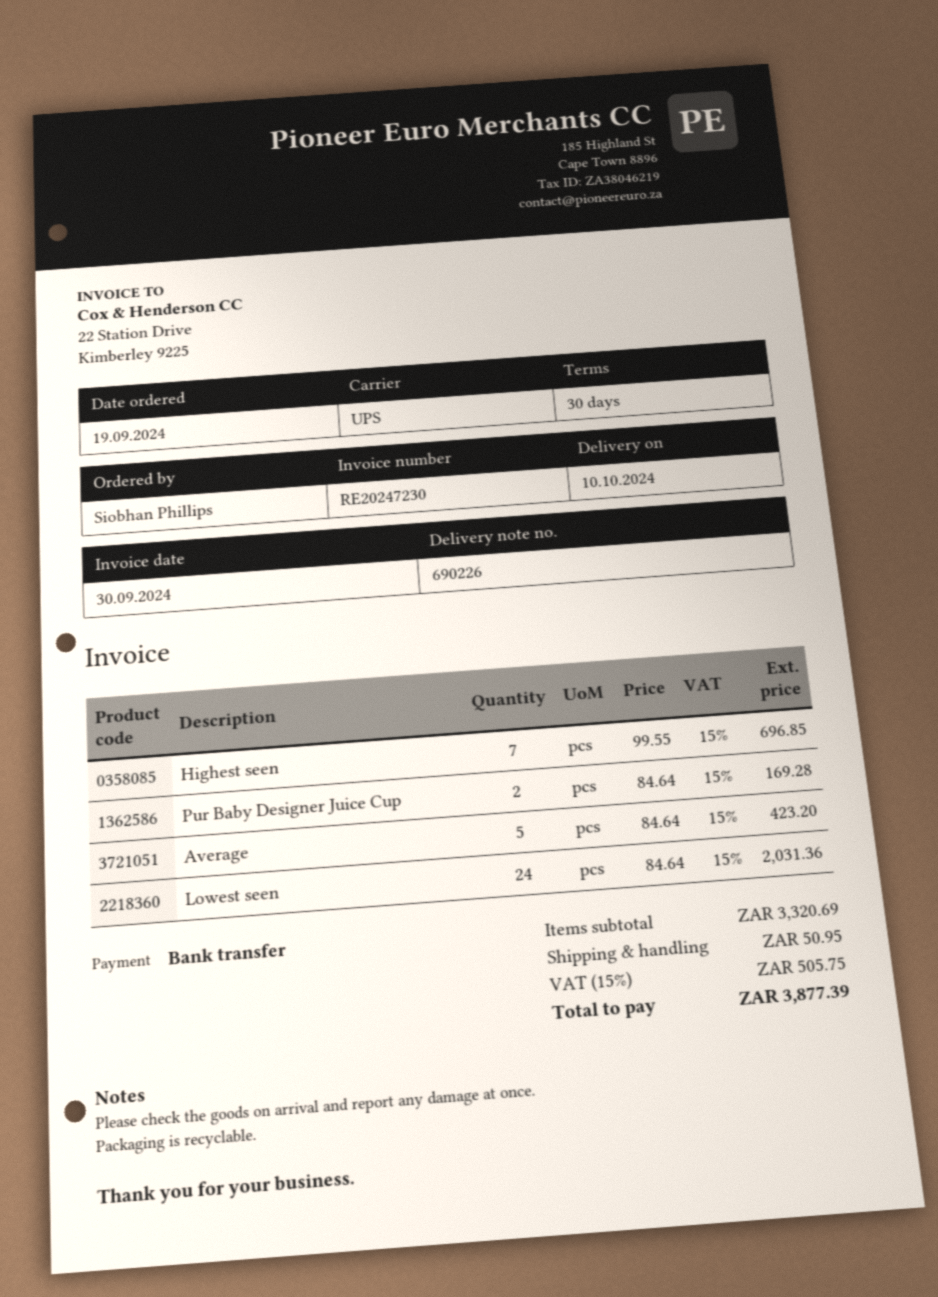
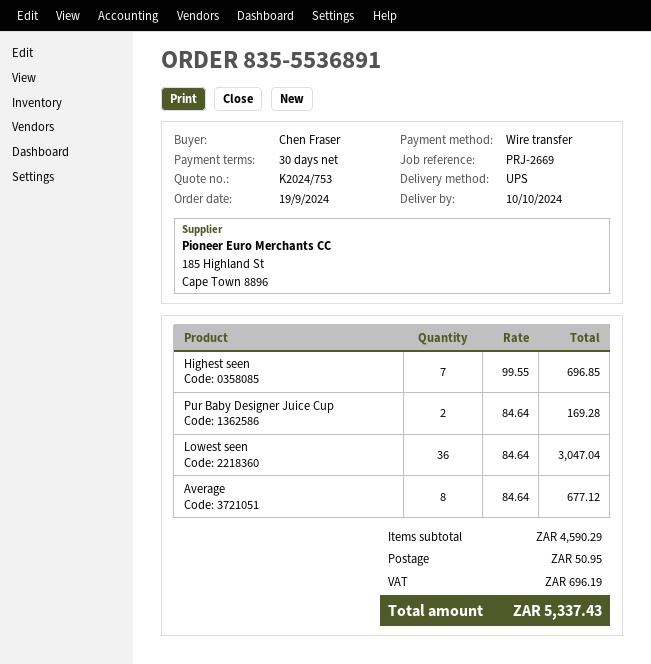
ordered by: Siobhan Phillips -> Chen Fraser
Average: 5 x 84.64 = 423.20 -> 8 x 84.64 = 677.12
Lowest seen: 24 x 84.64 = 2031.36 -> 36 x 84.64 = 3047.04
subtotal: 3320.69 -> 4590.29
tax: 505.75 -> 696.19
total: 3877.39 -> 5337.43

